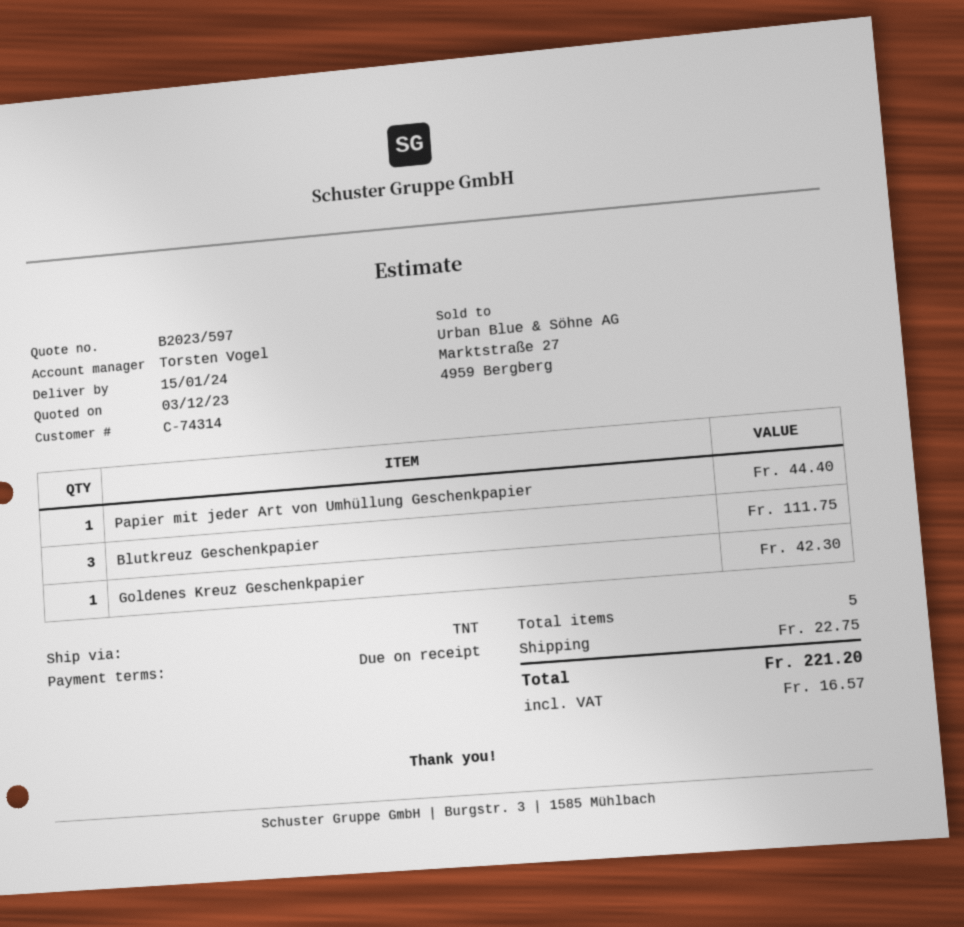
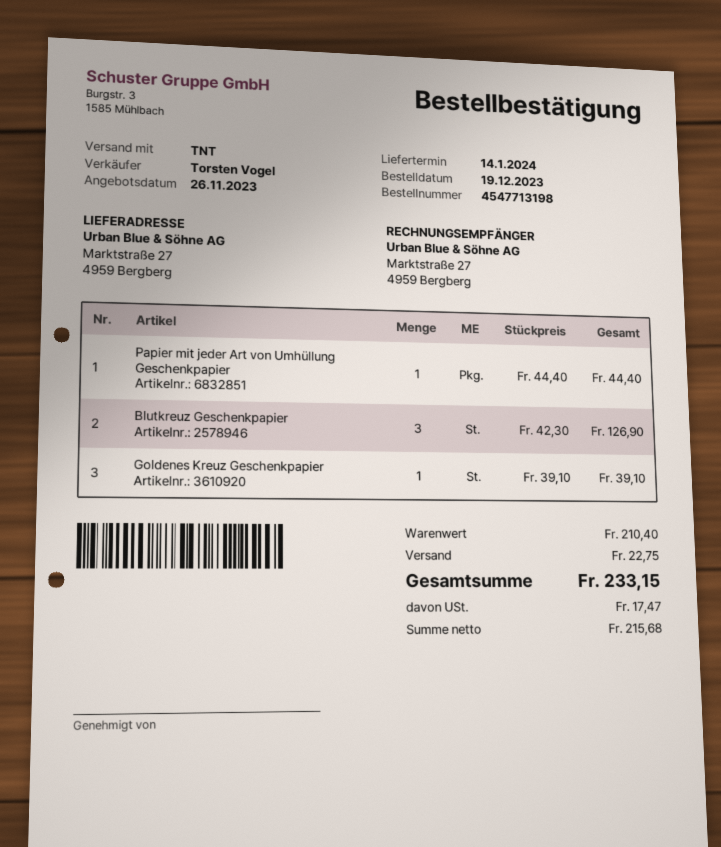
quote date: 2023-12-03 -> 2023-11-26
delivery date: 2024-01-15 -> 2024-01-14
Blutkreuz Geschenkpapier: 3 for 111.75 -> 3 for 126.90
Goldenes Kreuz Geschenkpapier: 1 for 42.30 -> 1 for 39.10
tax: 16.57 -> 17.47
total: 221.20 -> 233.15

